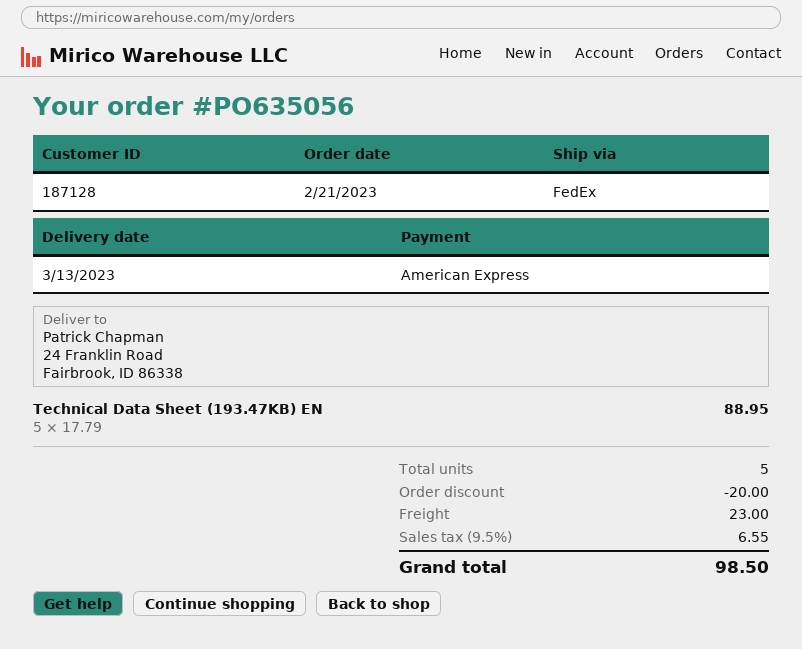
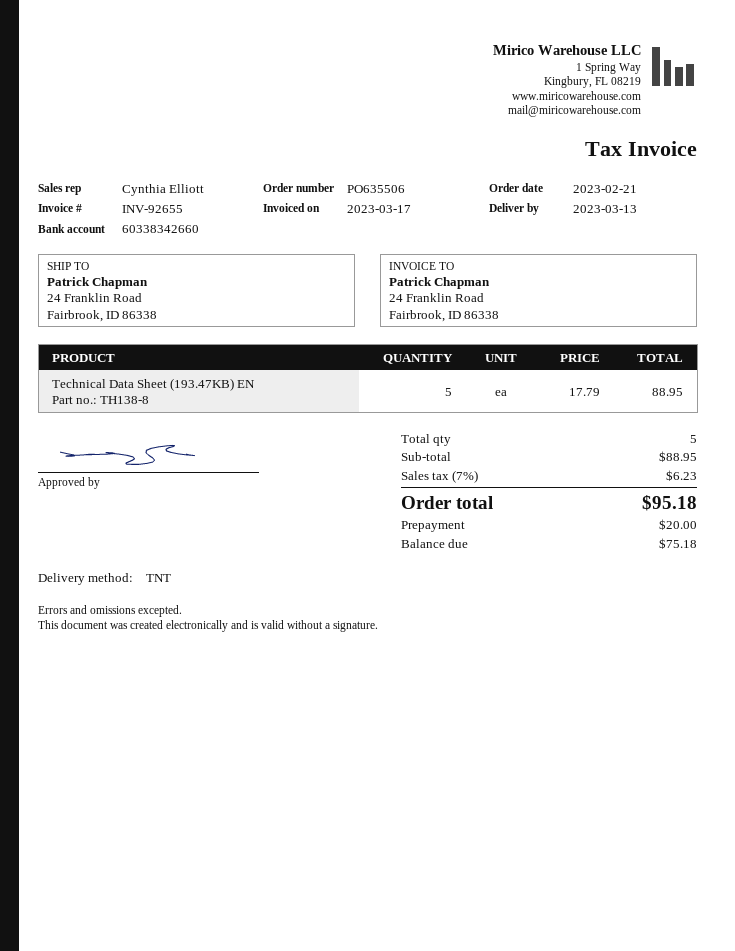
order number: PO635056 -> PO635506
shipping method: FedEx -> TNT
discount: 20.00 -> none
shipping: 23.00 -> none
tax: 9.5% = 6.55 -> 7% = 6.23
total: 98.50 -> 95.18

